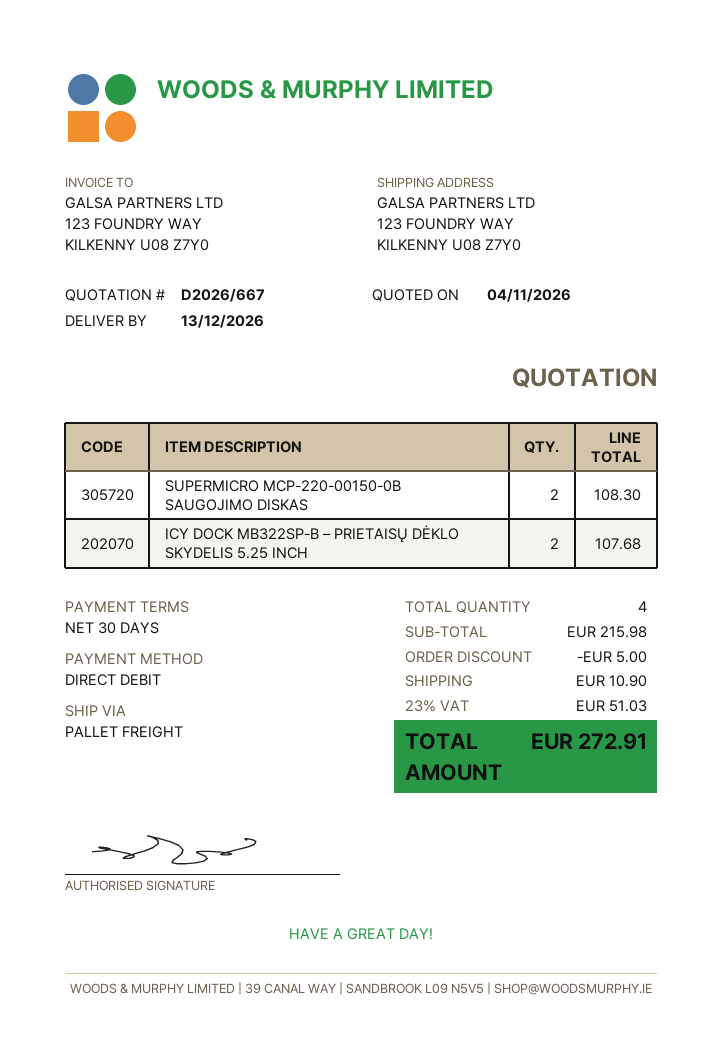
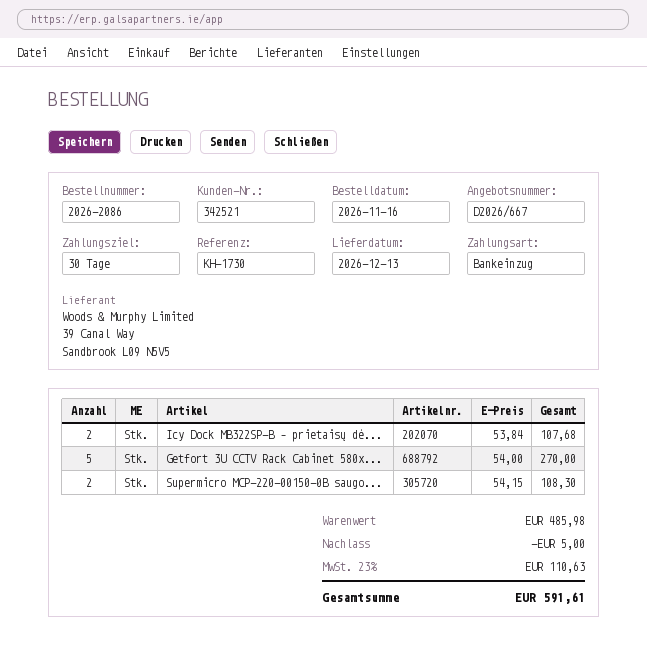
Getfort 3U CCTV Rack Cabinet 580x...: none -> 5 for 270.00
subtotal: 215.98 -> 485.98
shipping: 10.90 -> none
tax: 23% = 51.03 -> 23% = 110.63
total: 272.91 -> 591.61

